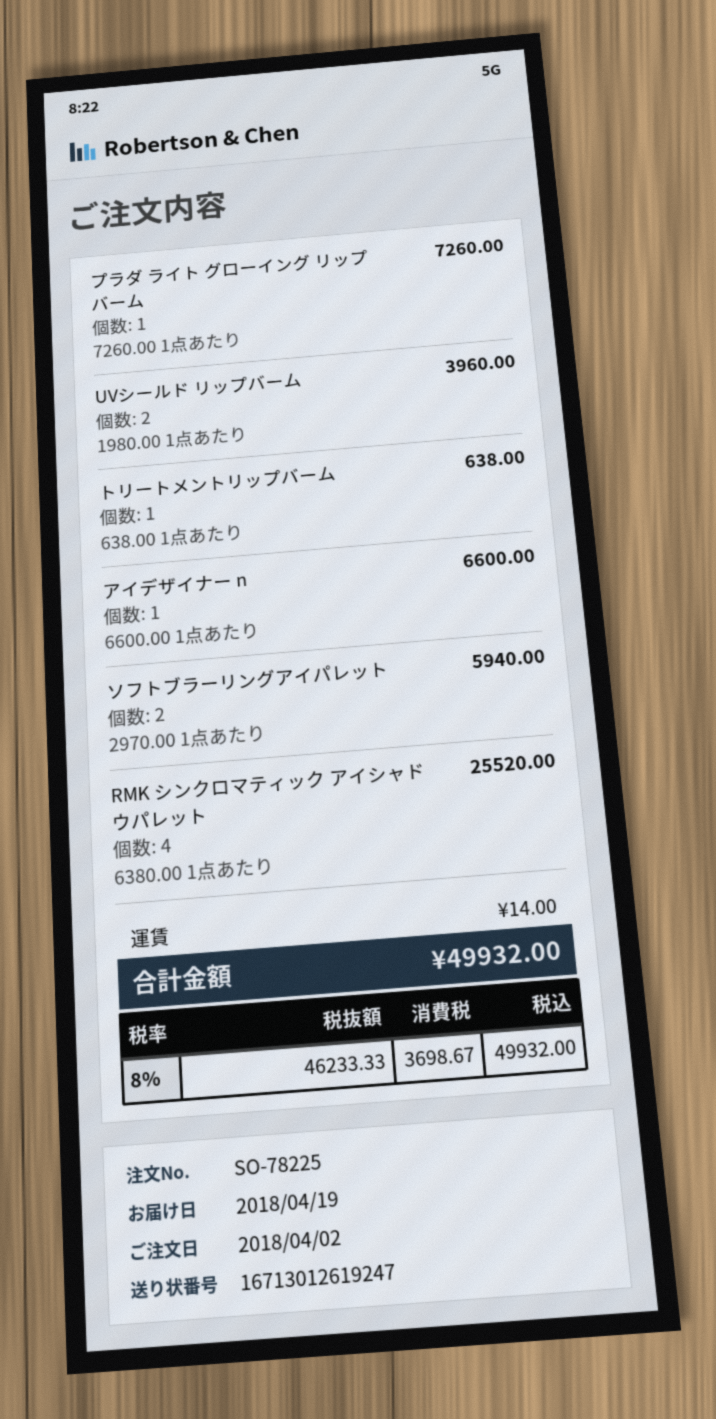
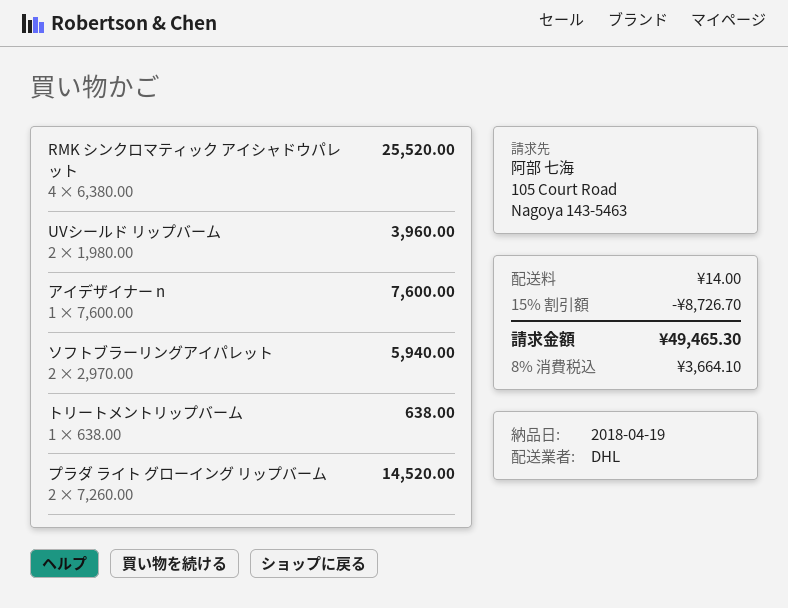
プラダ ライト グローイング リップバーム: 1 x 7260.00 = 7260.00 -> 2 x 7260.00 = 14520.00
アイデザイナー n: 1 x 6600.00 = 6600.00 -> 1 x 7600.00 = 7600.00
discount: none -> 15% = 8726.70
tax: 8% = 3698.67 -> 8% = 3664.10
total: 49932.00 -> 49465.30

